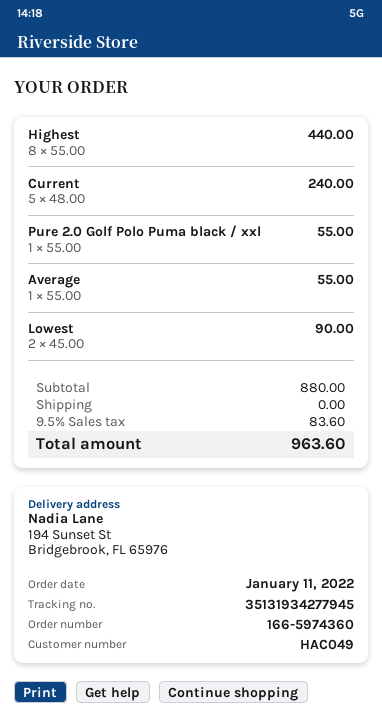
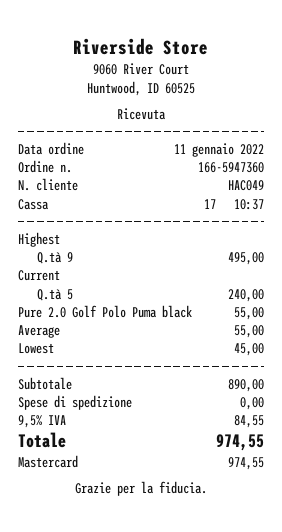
order number: 166-5974360 -> 166-5947360
Highest: 8 for 440.00 -> 9 for 495.00
Lowest: 2 for 90.00 -> 1 for 45.00
subtotal: 880.00 -> 890.00
tax: 9.5% = 83.60 -> 9.5% = 84.55
total: 963.60 -> 974.55

